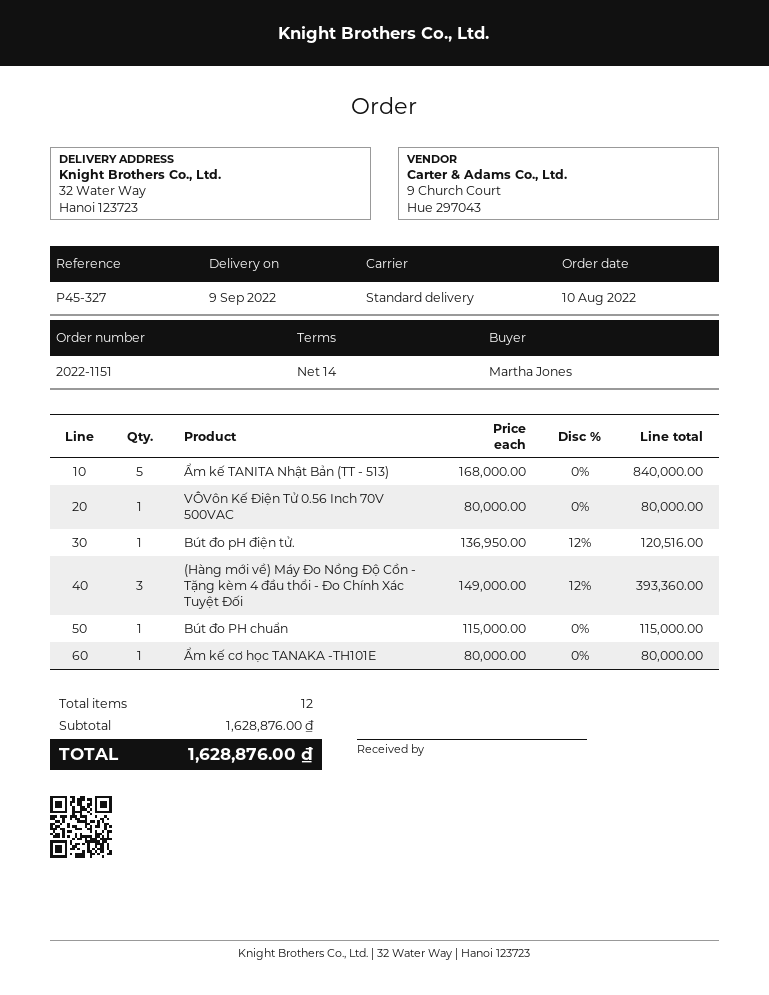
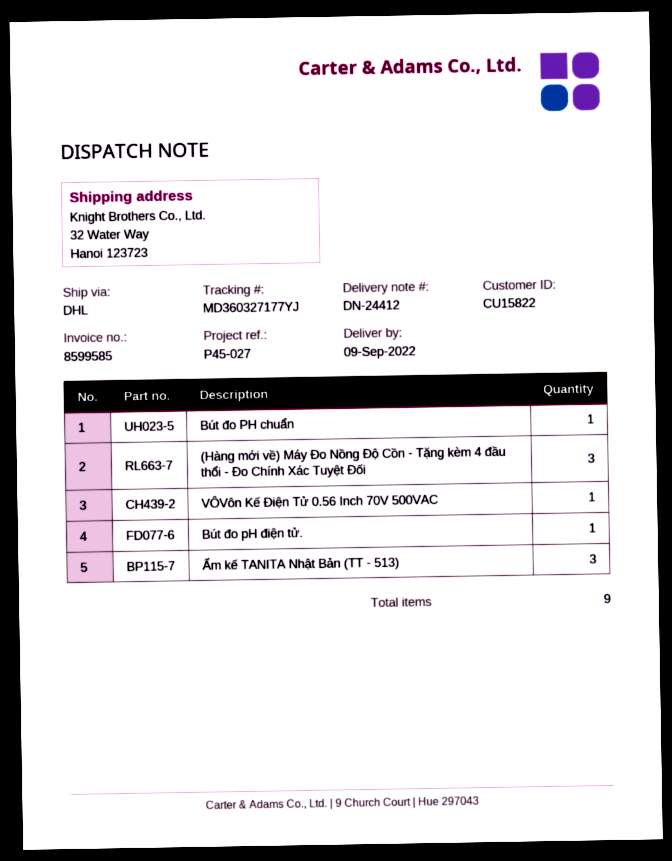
reference: P45-327 -> P45-027
shipping method: standard -> DHL
Ẩm kế TANITA Nhật Bản (TT - 513): 5 -> 3
Ẩm kế cơ học TANAKA -TH101E: 1 -> none
total quantity: 12 -> 9

